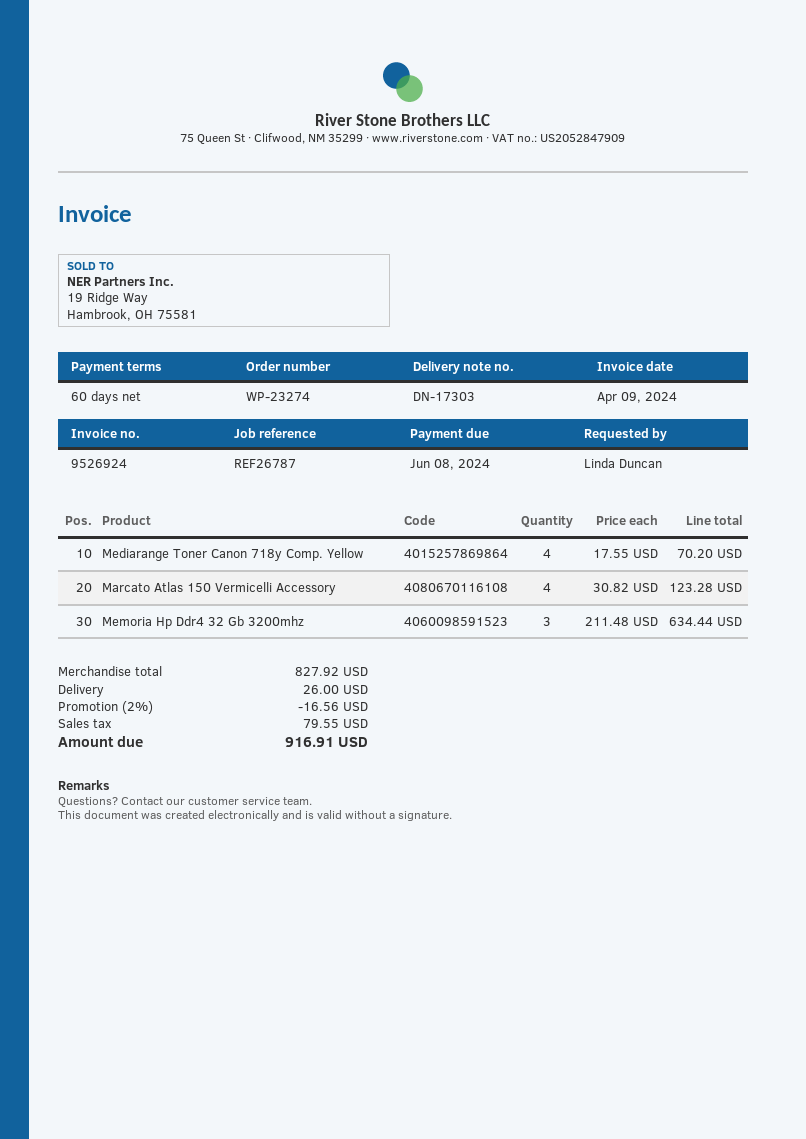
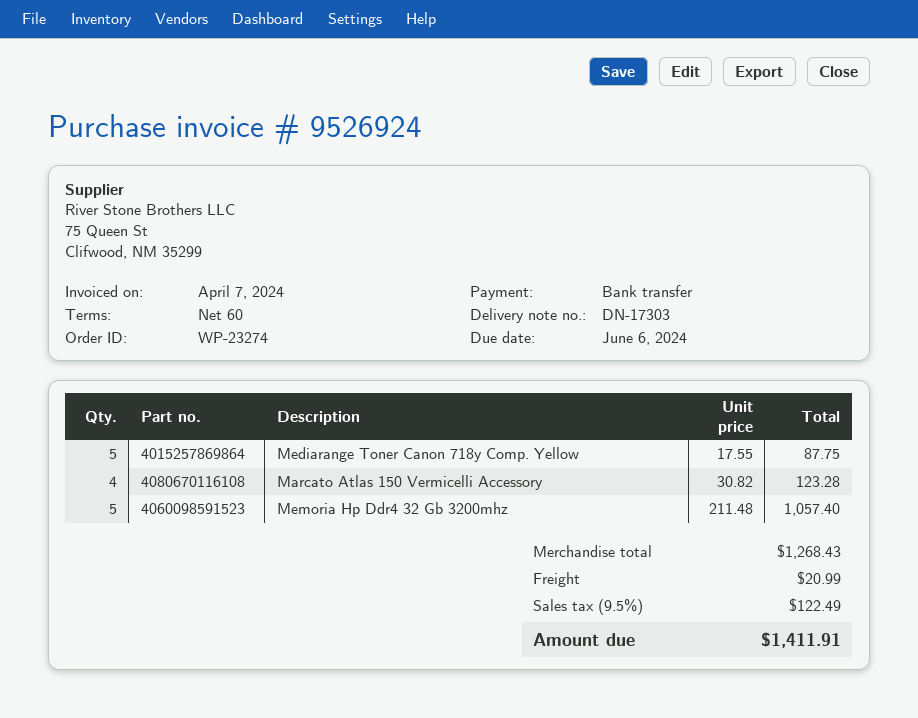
invoice date: 2024-04-09 -> 2024-04-07
due date: 2024-06-08 -> 2024-06-06
Mediarange Toner Canon 718y Comp. Yellow: 4 x 17.55 = 70.20 -> 5 x 17.55 = 87.75
Memoria Hp Ddr4 32 Gb 3200mhz: 3 x 211.48 = 634.44 -> 5 x 211.48 = 1057.40
subtotal: 827.92 -> 1268.43
discount: 2% = 16.56 -> none
shipping: 26.00 -> 20.99
tax: 79.55 -> 122.49
total: 916.91 -> 1411.91

